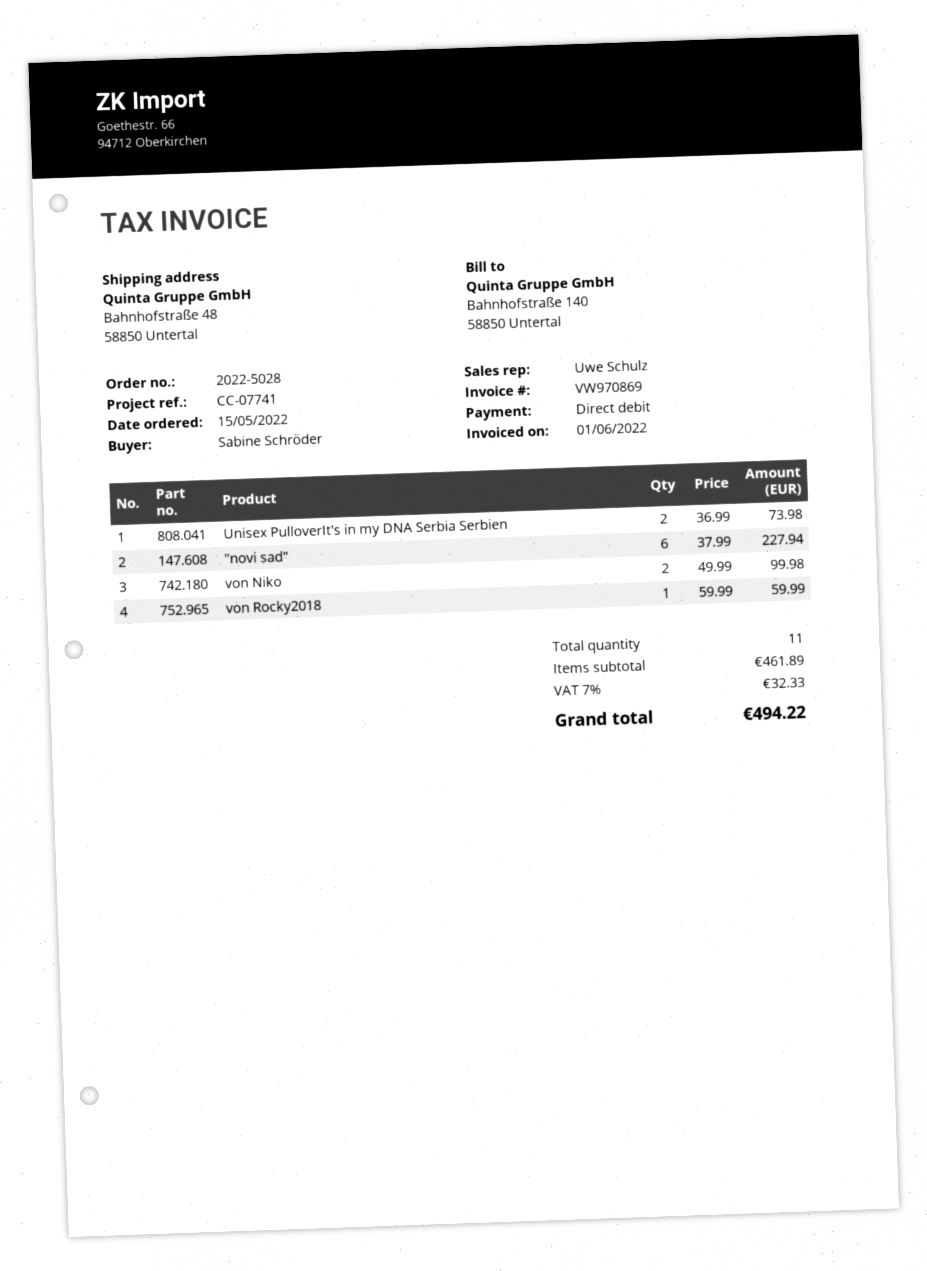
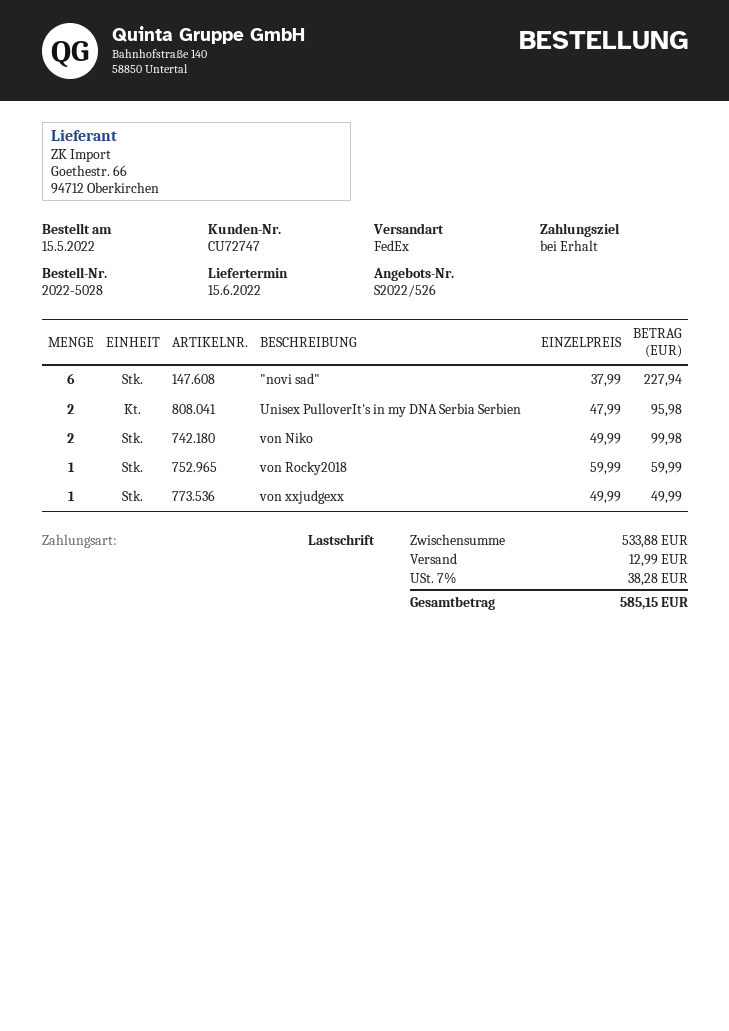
Unisex PulloverIt's in my DNA Serbia Serbien: 2 x 36.99 = 73.98 -> 2 x 47.99 = 95.98
von xxjudgexx: none -> 1 x 49.99 = 49.99
subtotal: 461.89 -> 533.88
shipping: none -> 12.99
tax: 7% = 32.33 -> 7% = 38.28
total: 494.22 -> 585.15

